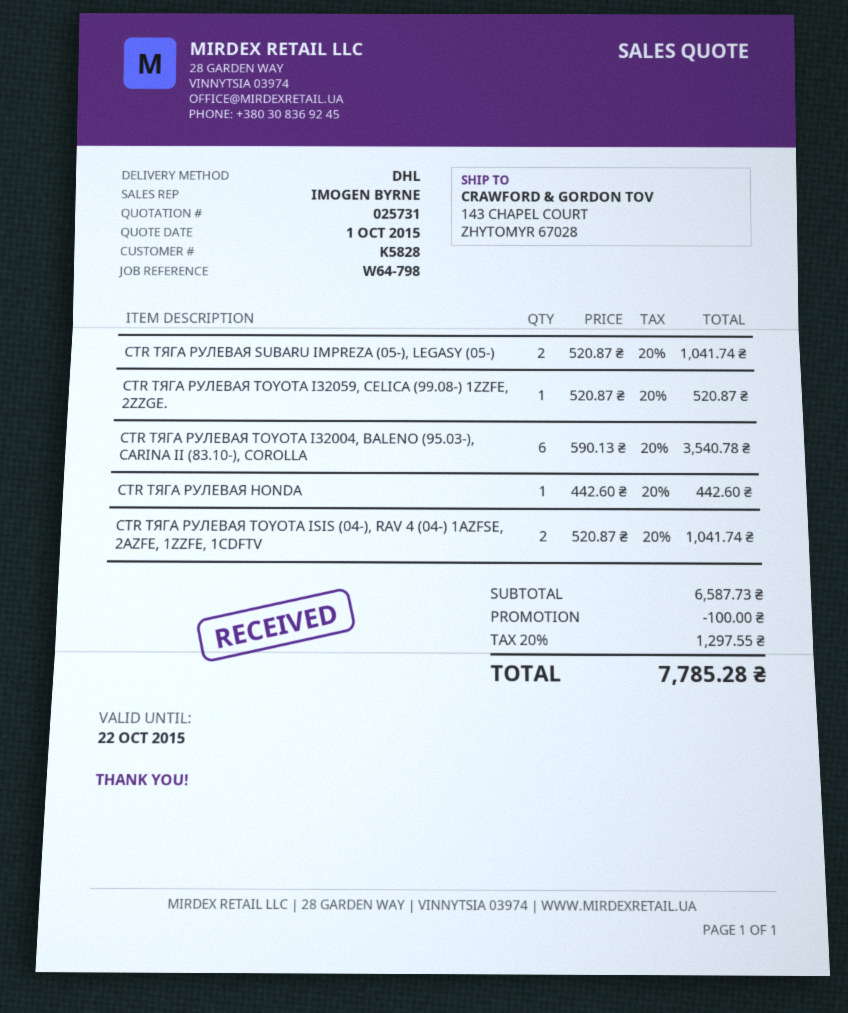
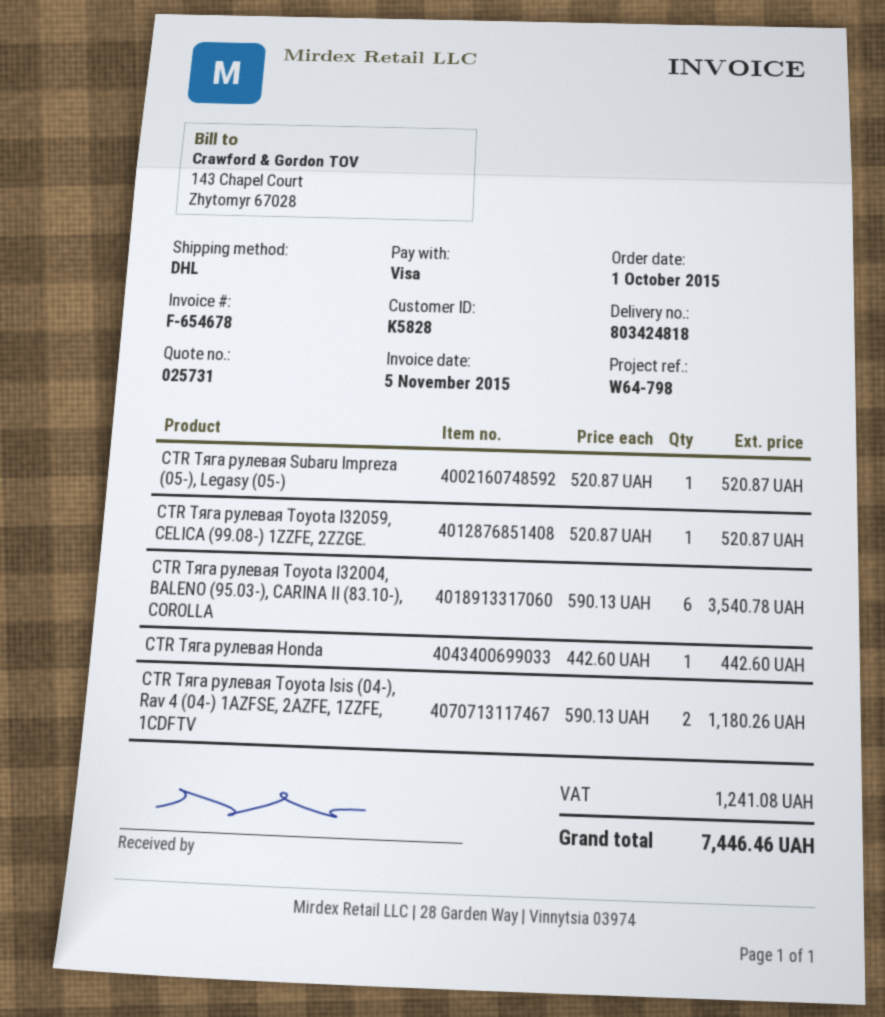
CTR ТЯГА РУЛЕВАЯ SUBARU IMPREZA (05-), LEGASY (05-): 2 x 520.87 = 1041.74 -> 1 x 520.87 = 520.87
CTR ТЯГА РУЛЕВАЯ TOYOTA ISIS (04-), RAV 4 (04-) 1AZFSE, 2AZFE, 1ZZFE, 1CDFTV: 2 x 520.87 = 1041.74 -> 2 x 590.13 = 1180.26
discount: 100.00 -> none
tax: 1297.55 -> 1241.08
total: 7785.28 -> 7446.46

